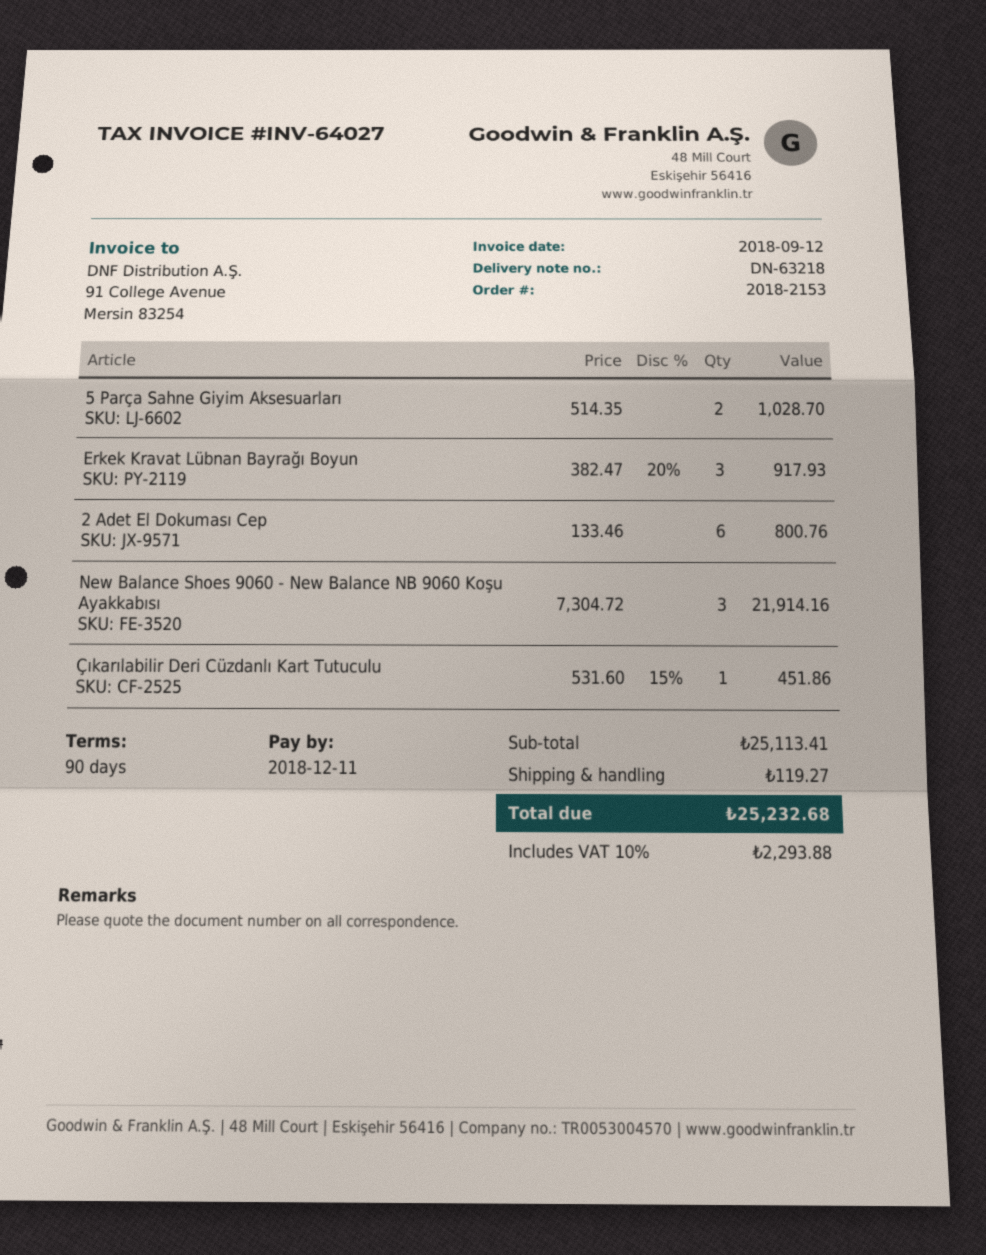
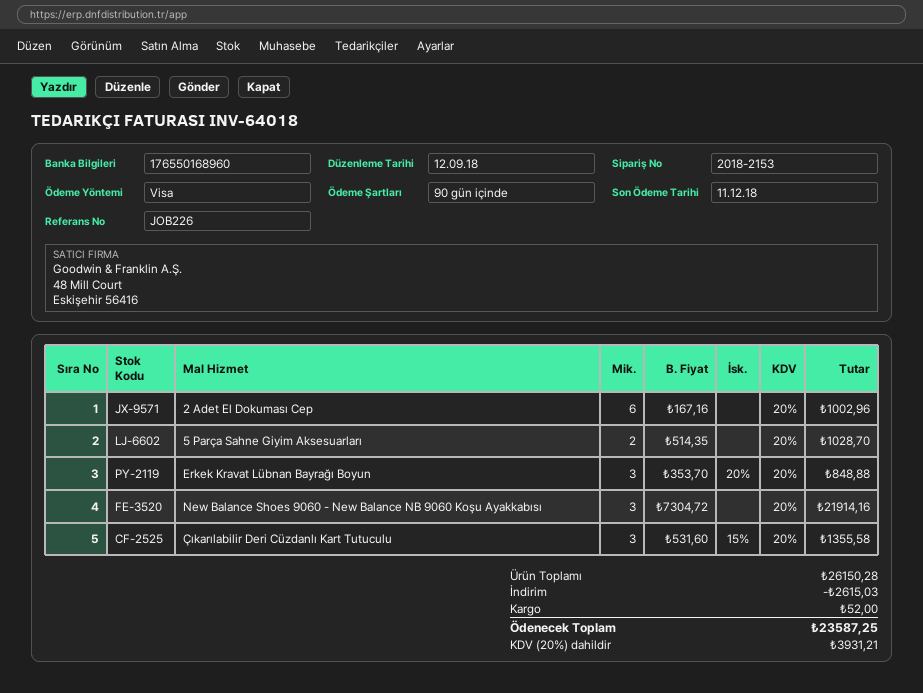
invoice number: INV-64027 -> INV-64018
Erkek Kravat Lübnan Bayrağı Boyun: 3 x 382.47 - 20% = 917.93 -> 3 x 353.70 - 20% = 848.88
2 Adet El Dokuması Cep: 6 x 133.46 = 800.76 -> 6 x 167.16 = 1002.96
Çıkarılabilir Deri Cüzdanlı Kart Tutuculu: 1 x 531.60 - 15% = 451.86 -> 3 x 531.60 - 15% = 1355.58
subtotal: 25113.41 -> 26150.28
discount: none -> 2615.03
shipping: 119.27 -> 52.00
tax: 10% = 2293.88 -> 20% = 3931.21
total: 25232.68 -> 23587.25

